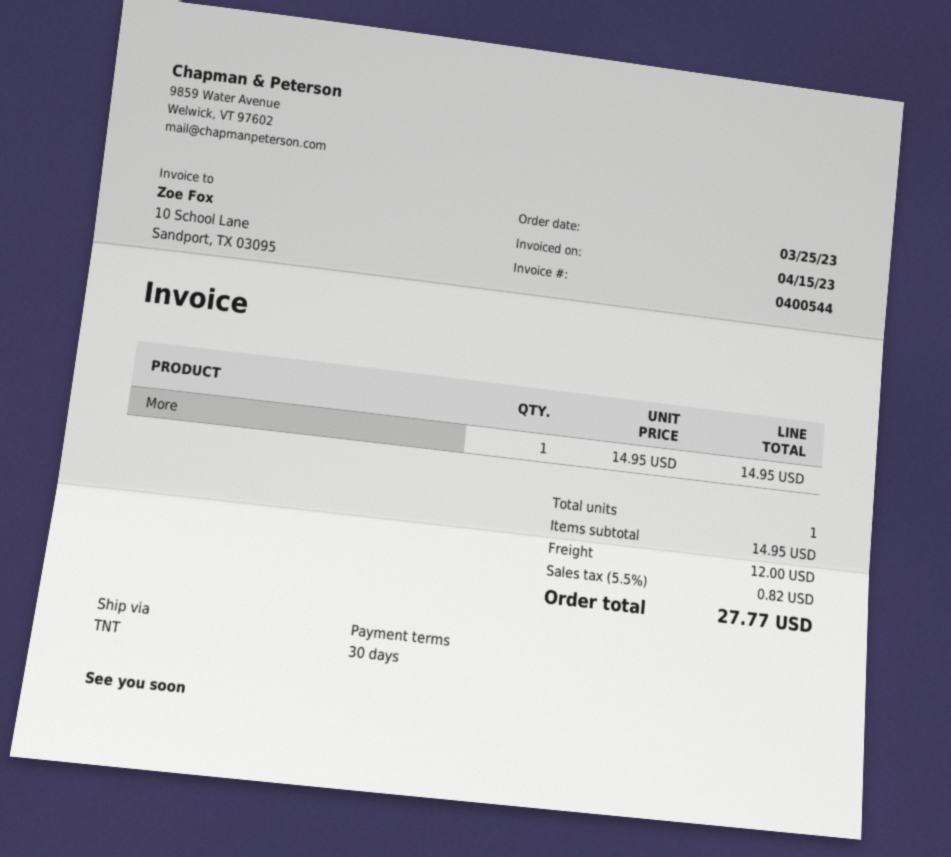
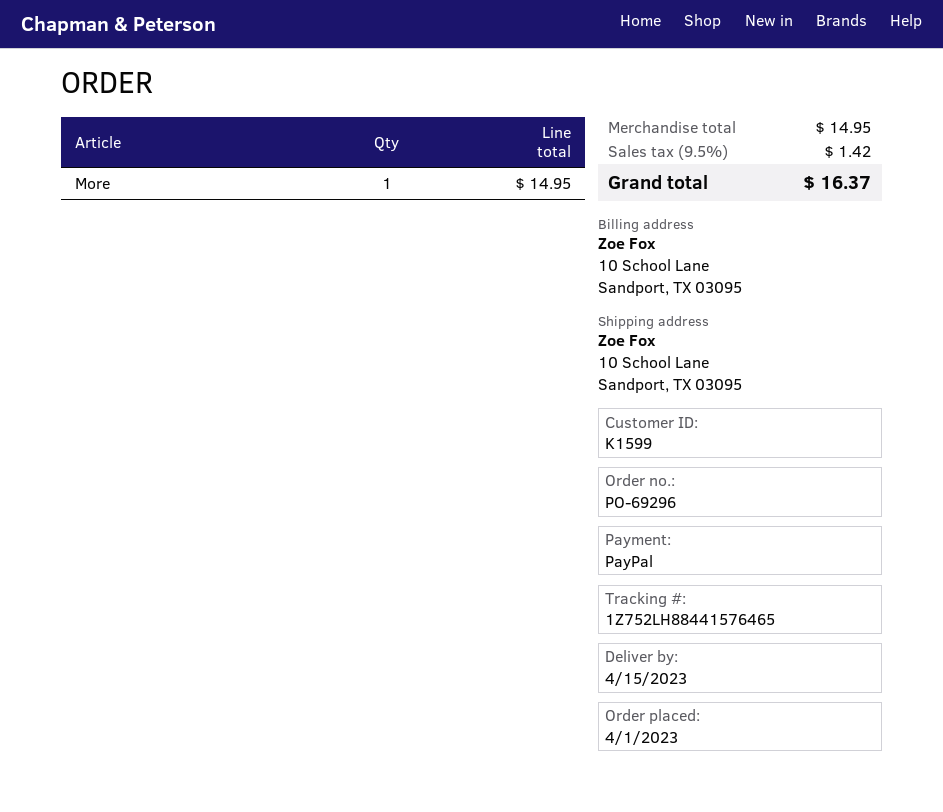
order date: 2023-03-25 -> 2023-04-01
shipping: 12.00 -> none
tax: 5.5% = 0.82 -> 9.5% = 1.42
total: 27.77 -> 16.37

